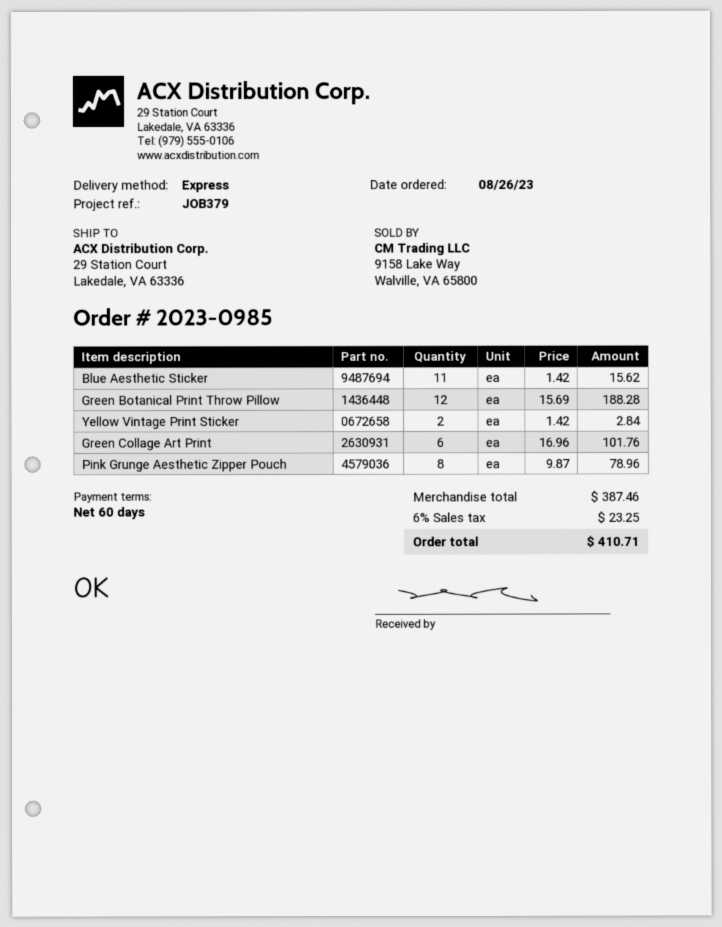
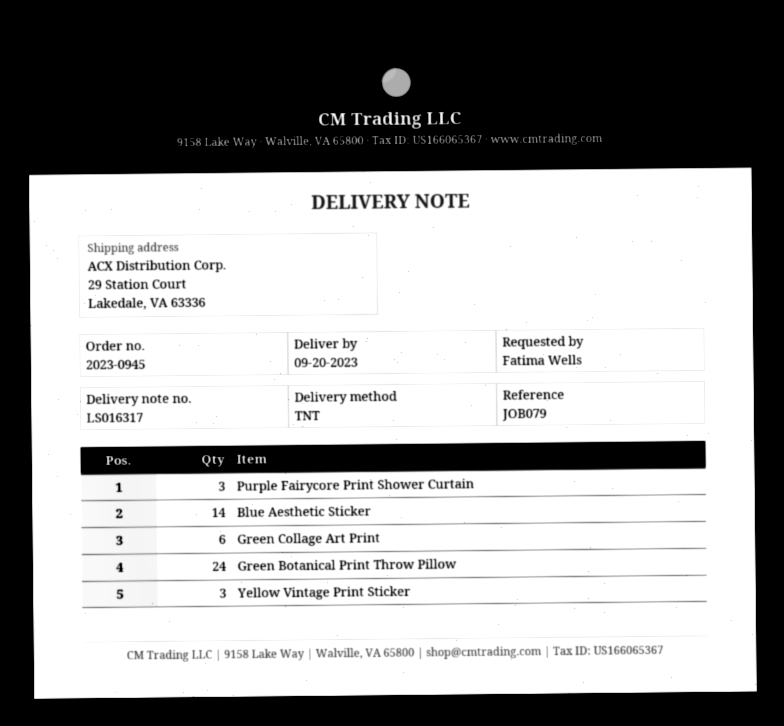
order number: 2023-0985 -> 2023-0945
reference: JOB379 -> JOB079
shipping method: express -> TNT
Blue Aesthetic Sticker: 11 -> 14
Green Botanical Print Throw Pillow: 12 -> 24
Yellow Vintage Print Sticker: 2 -> 3
Pink Grunge Aesthetic Zipper Pouch: 8 -> none
Purple Fairycore Print Shower Curtain: none -> 3

